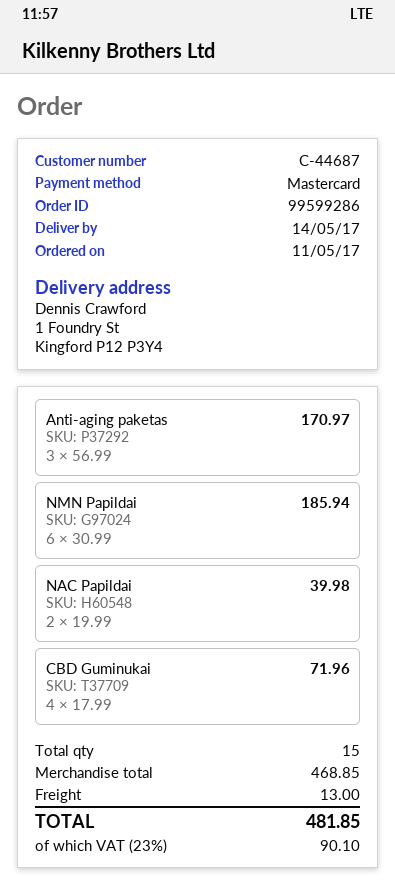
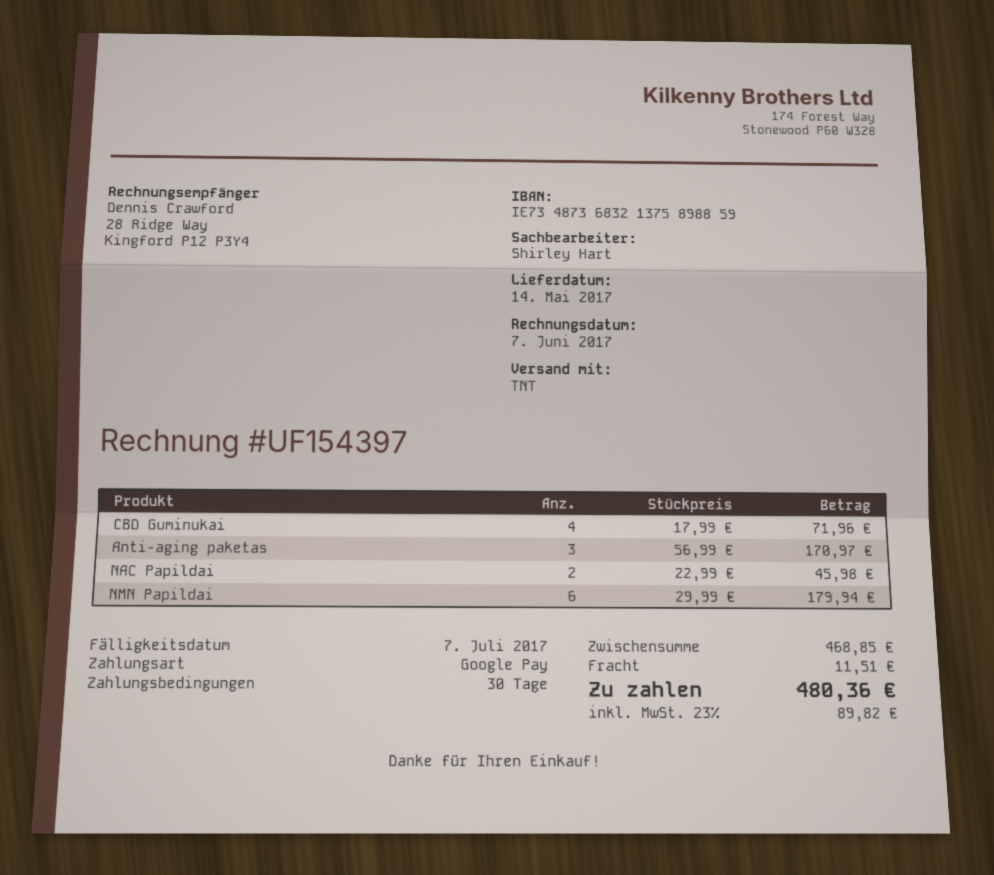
payment method: Mastercard -> Google Pay
NMN Papildai: 6 x 30.99 = 185.94 -> 6 x 29.99 = 179.94
NAC Papildai: 2 x 19.99 = 39.98 -> 2 x 22.99 = 45.98
shipping: 13.00 -> 11.51
tax: 23% = 90.10 -> 23% = 89.82
total: 481.85 -> 480.36

